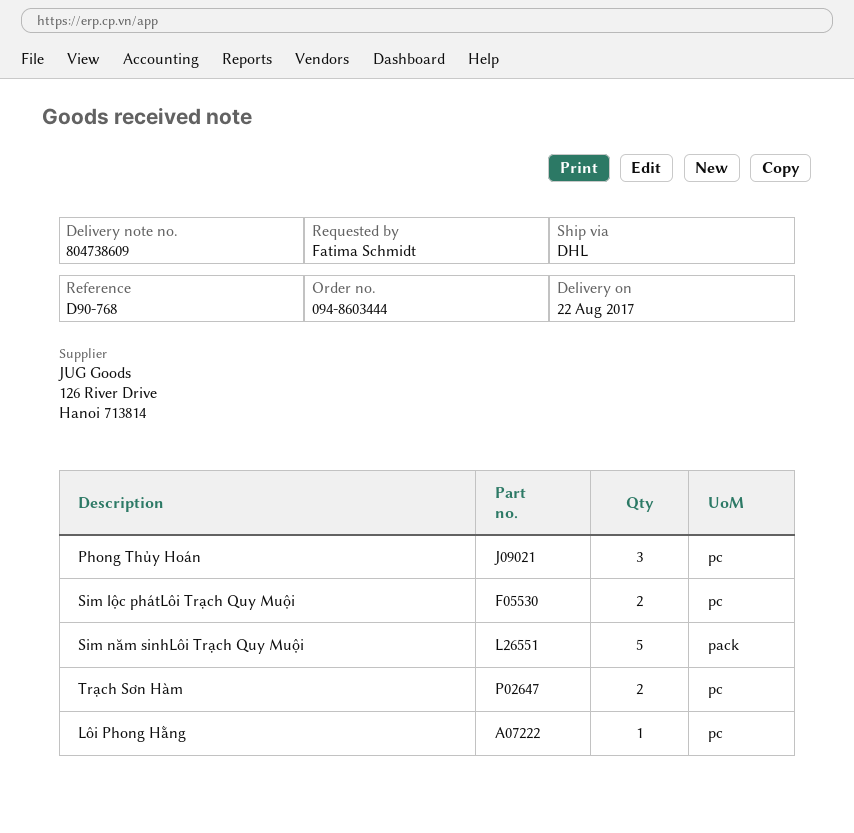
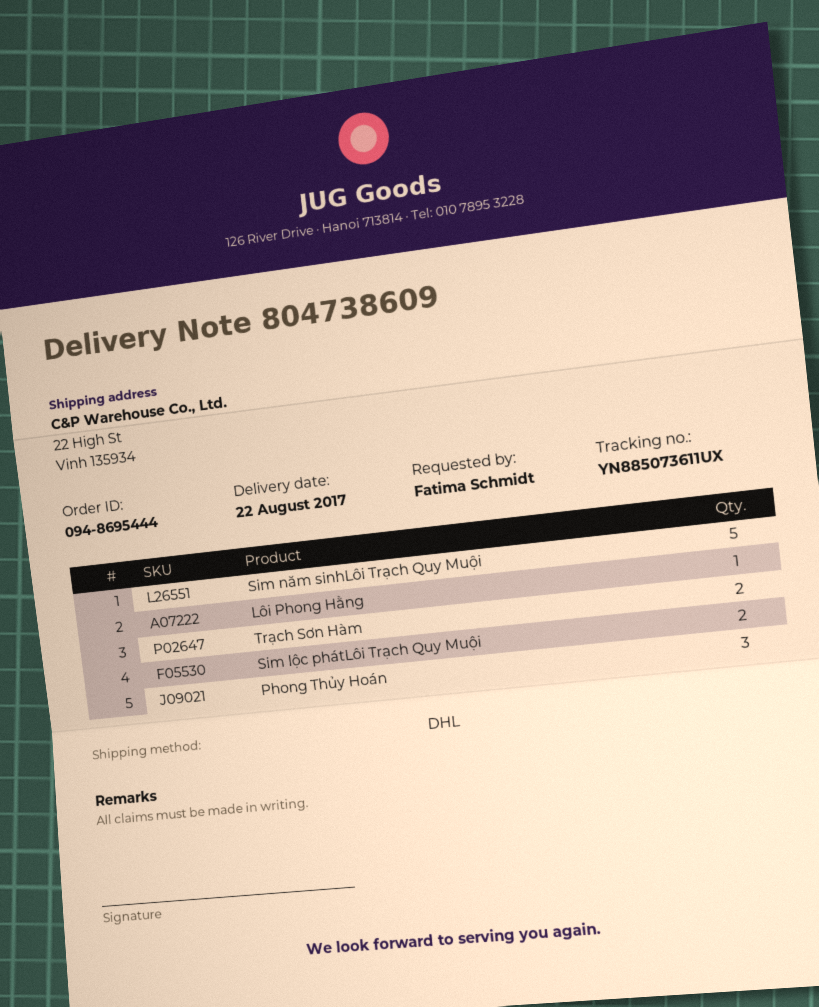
order number: 094-8603444 -> 094-8695444

